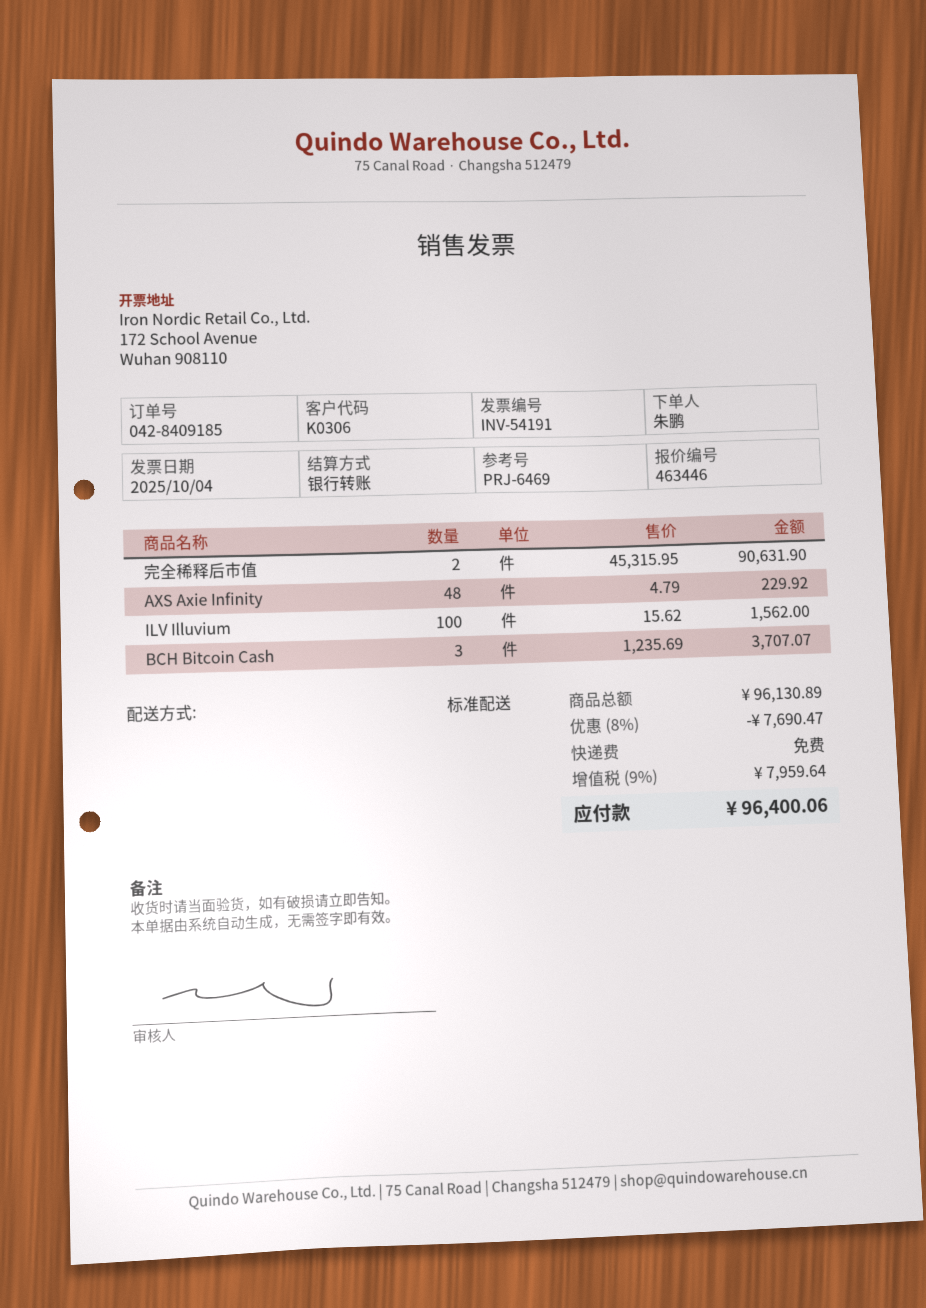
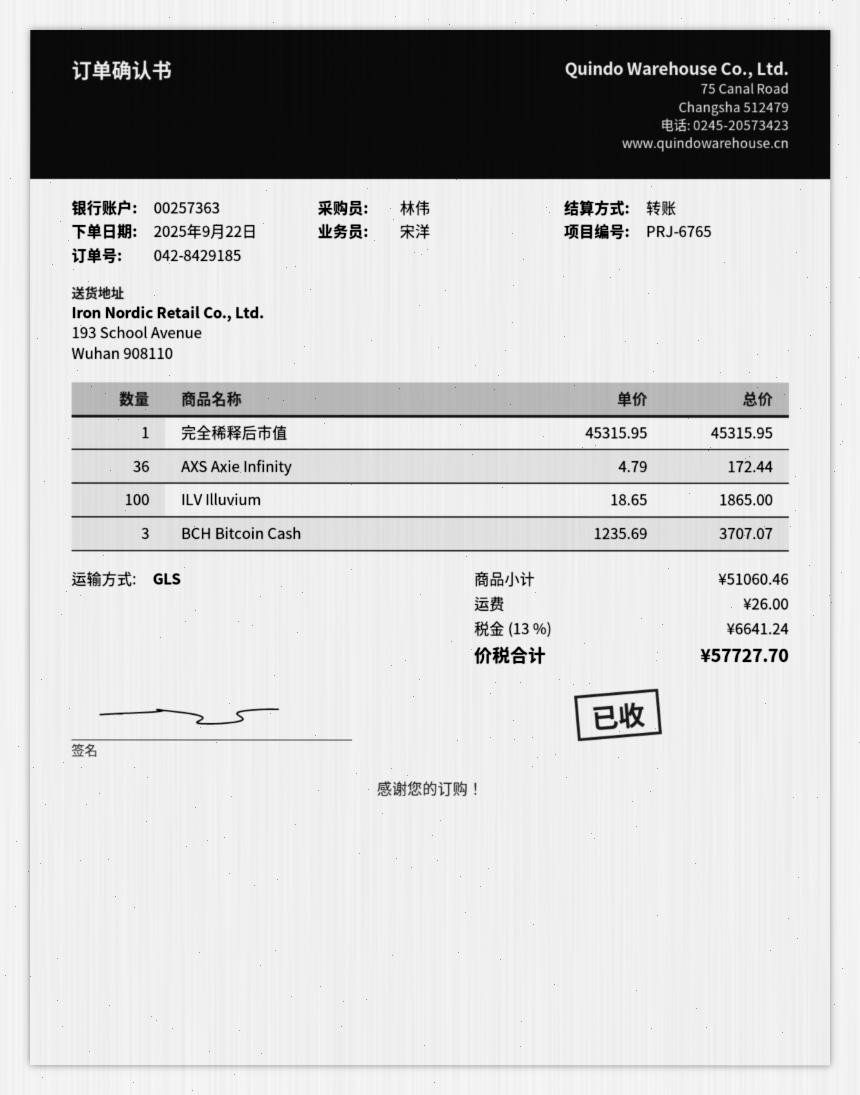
order number: 042-8409185 -> 042-8429185
reference: PRJ-6469 -> PRJ-6765
ordered by: 朱鹏 -> 林伟
shipping method: standard -> GLS
完全稀释后市值: 2 x 45315.95 = 90631.90 -> 1 x 45315.95 = 45315.95
AXS Axie Infinity: 48 x 4.79 = 229.92 -> 36 x 4.79 = 172.44
ILV Illuvium: 100 x 15.62 = 1562.00 -> 100 x 18.65 = 1865.00
subtotal: 96130.89 -> 51060.46
discount: 8% = 7690.47 -> none
shipping: 0.00 -> 26.00
tax: 9% = 7959.64 -> 13% = 6641.24
total: 96400.06 -> 57727.70

